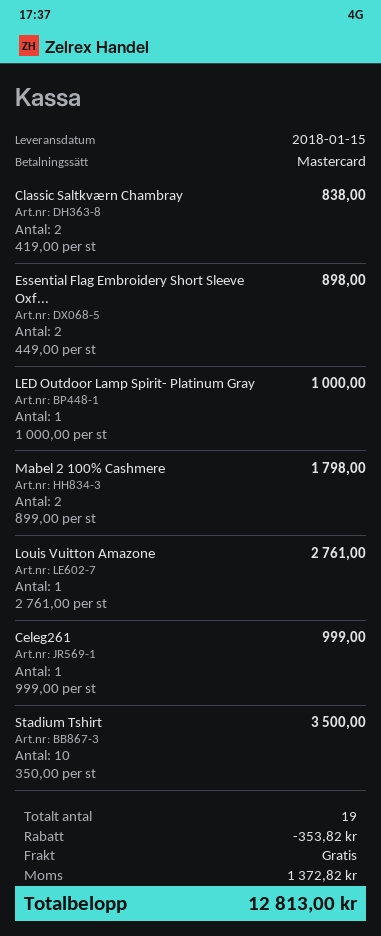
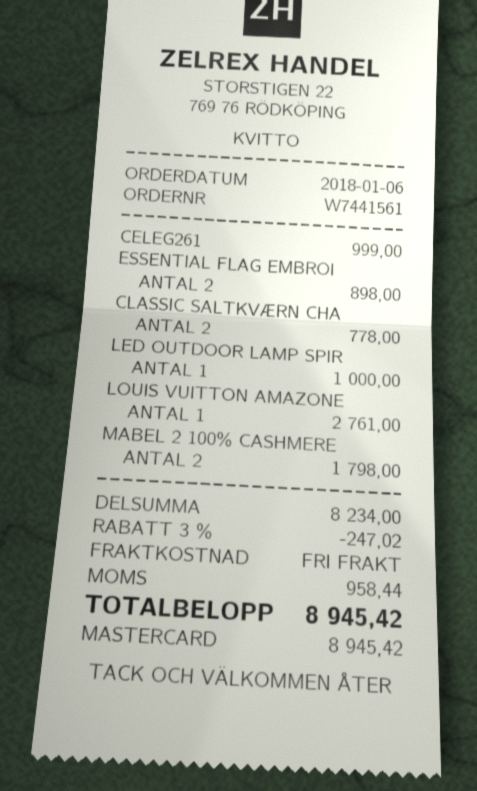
Classic Saltkværn Chambray: 2 for 838.00 -> 2 for 778.00
Stadium Tshirt: 10 for 3500.00 -> none
discount: 353.82 -> 247.02
tax: 1372.82 -> 958.44
total: 12813.00 -> 8945.42

